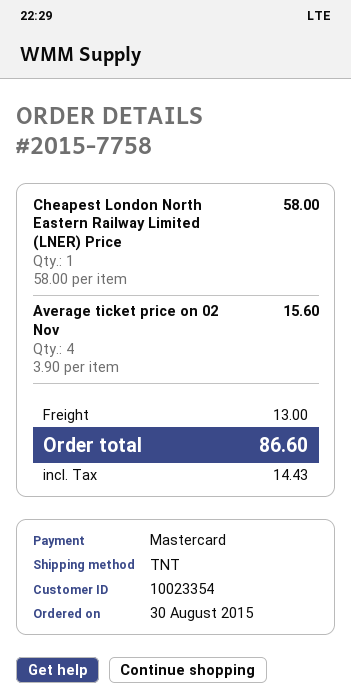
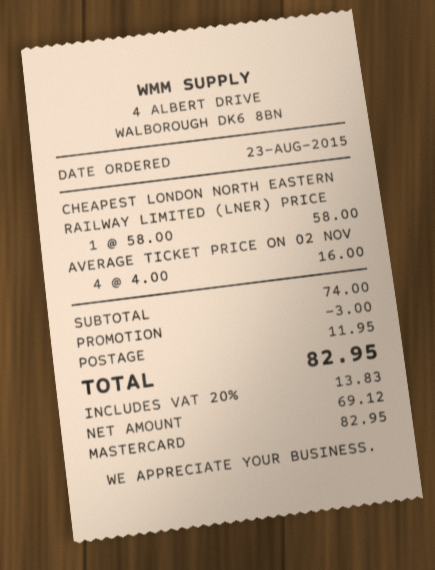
order date: 2015-08-30 -> 2015-08-23
Average ticket price on 02 Nov: 4 x 3.90 = 15.60 -> 4 x 4.00 = 16.00
discount: none -> 3.00
shipping: 13.00 -> 11.95
tax: 14.43 -> 13.83
total: 86.60 -> 82.95

